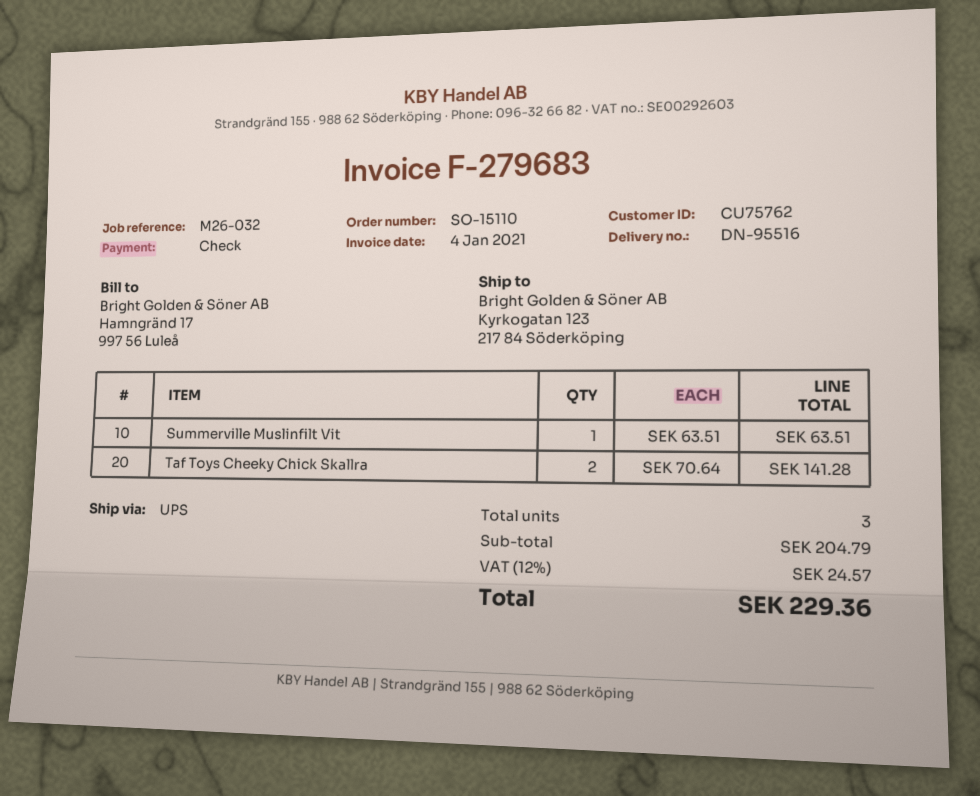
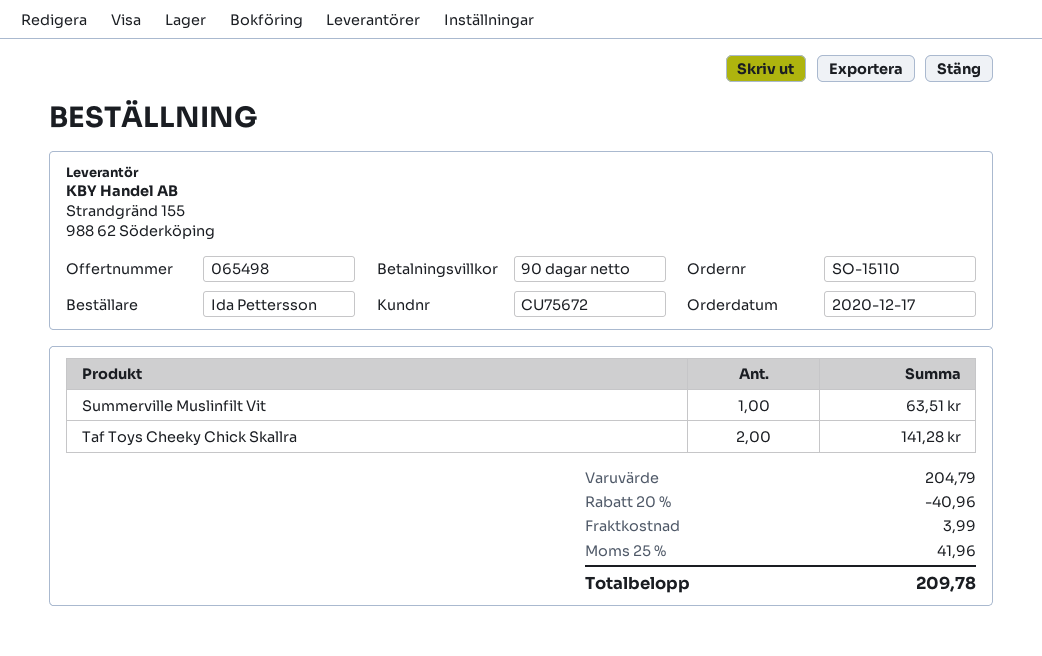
customer number: CU75762 -> CU75672
discount: none -> 20% = 40.96
shipping: none -> 3.99
tax: 12% = 24.57 -> 25% = 41.96
total: 229.36 -> 209.78

